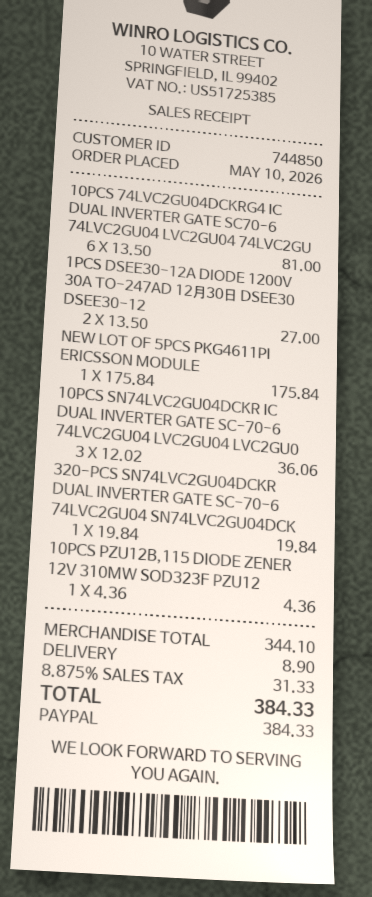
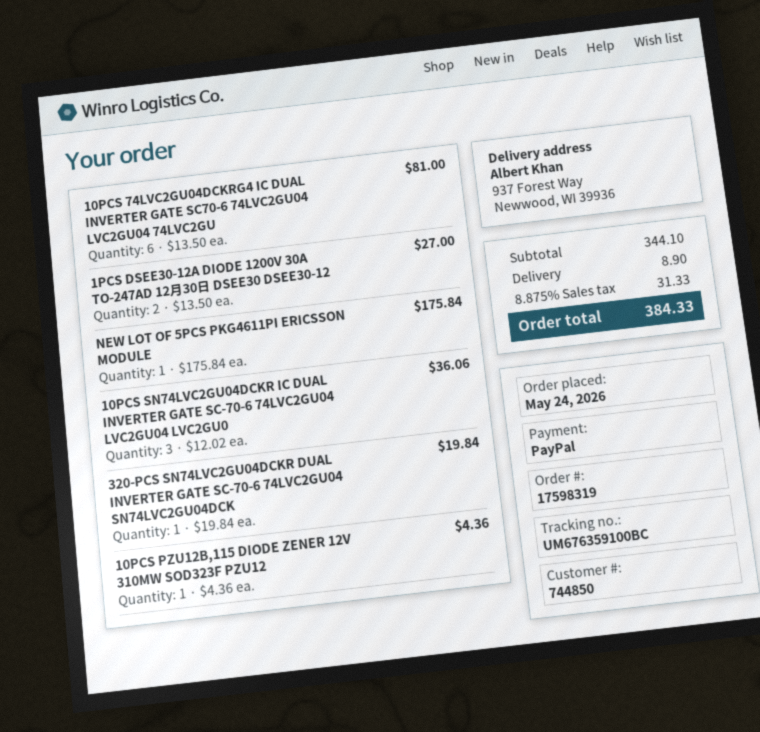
order date: 2026-05-10 -> 2026-05-24

